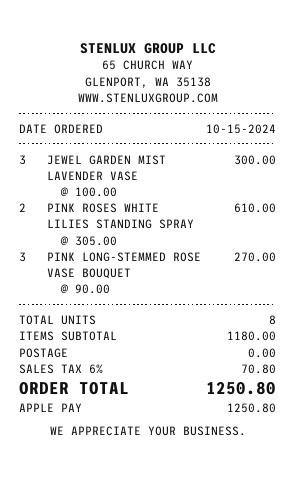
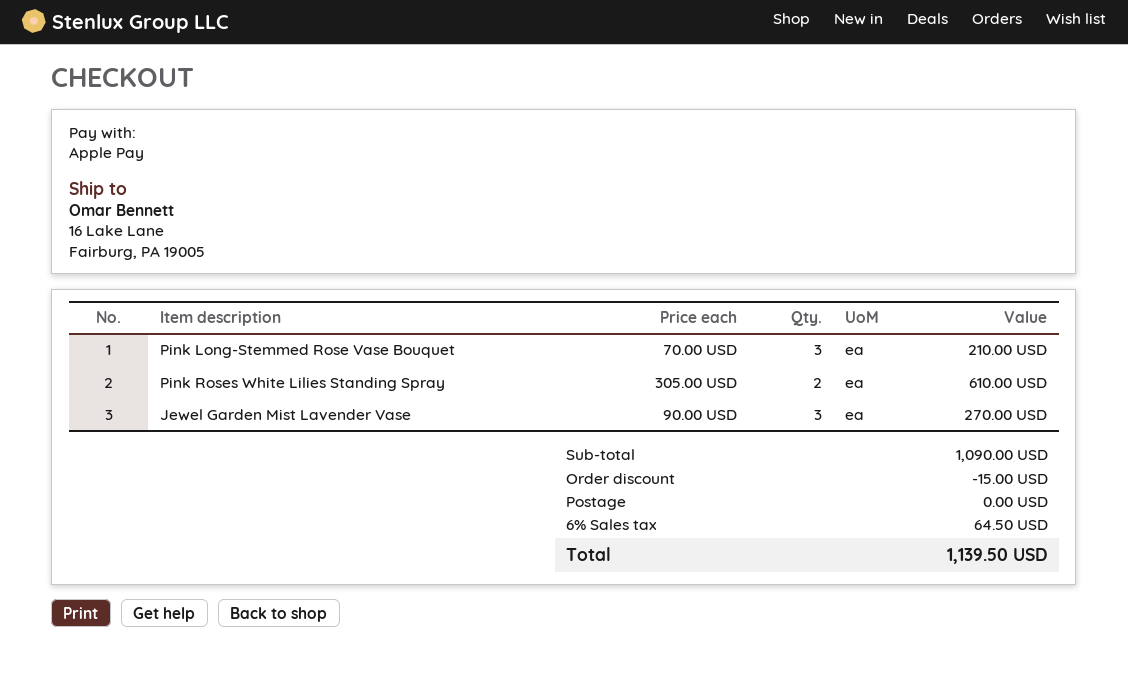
JEWEL GARDEN MIST LAVENDER VASE: 3 x 100.00 = 300.00 -> 3 x 90.00 = 270.00
PINK LONG-STEMMED ROSE VASE BOUQUET: 3 x 90.00 = 270.00 -> 3 x 70.00 = 210.00
subtotal: 1180.00 -> 1090.00
discount: none -> 15.00
tax: 6% = 70.80 -> 6% = 64.50
total: 1250.80 -> 1139.50

